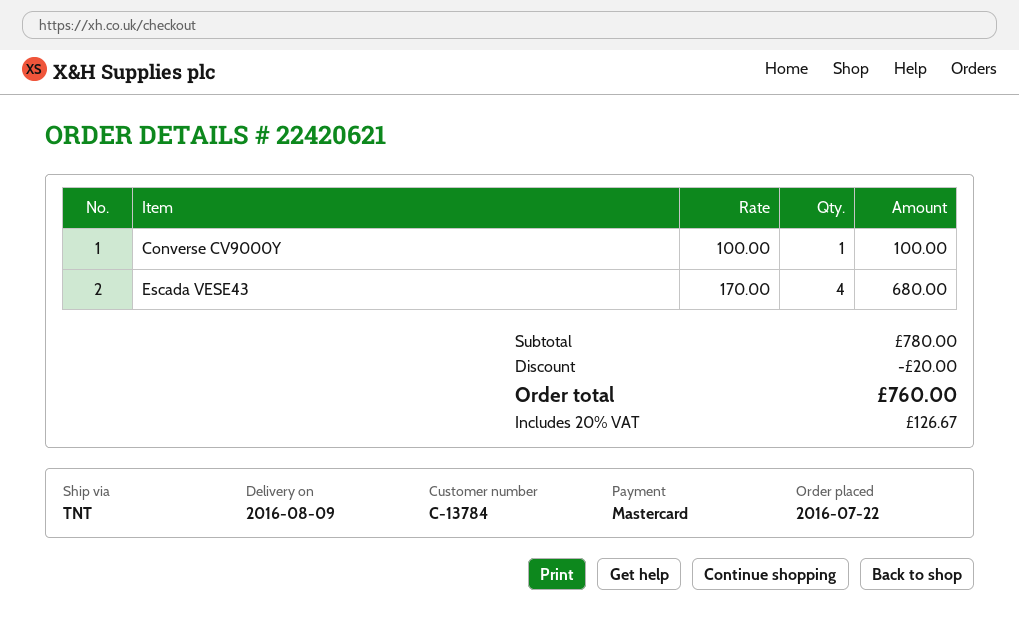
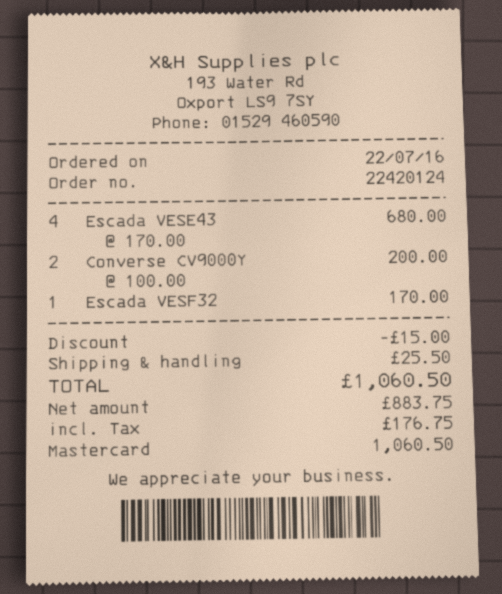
order number: 22420621 -> 22420124
Converse CV9000Y: 1 x 100.00 = 100.00 -> 2 x 100.00 = 200.00
Escada VESF32: none -> 1 x 170.00 = 170.00
discount: 20.00 -> 15.00
shipping: none -> 25.50
tax: 126.67 -> 176.75
total: 760.00 -> 1060.50

